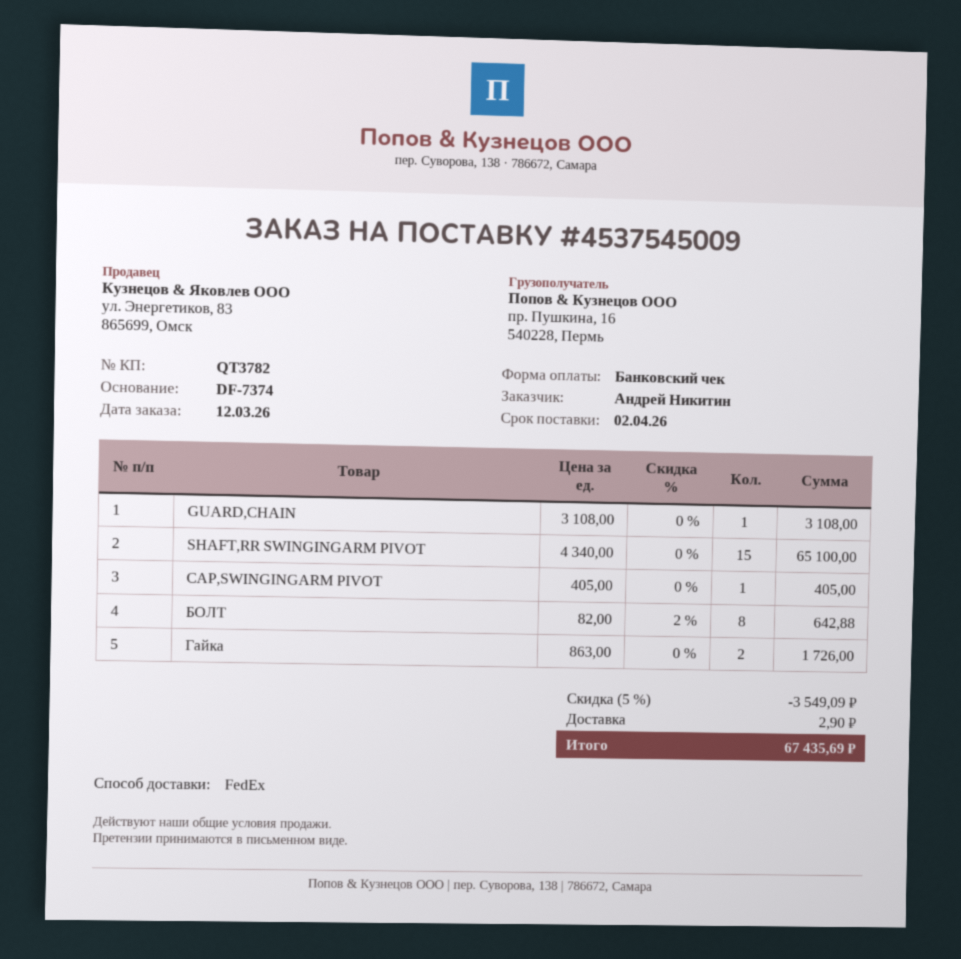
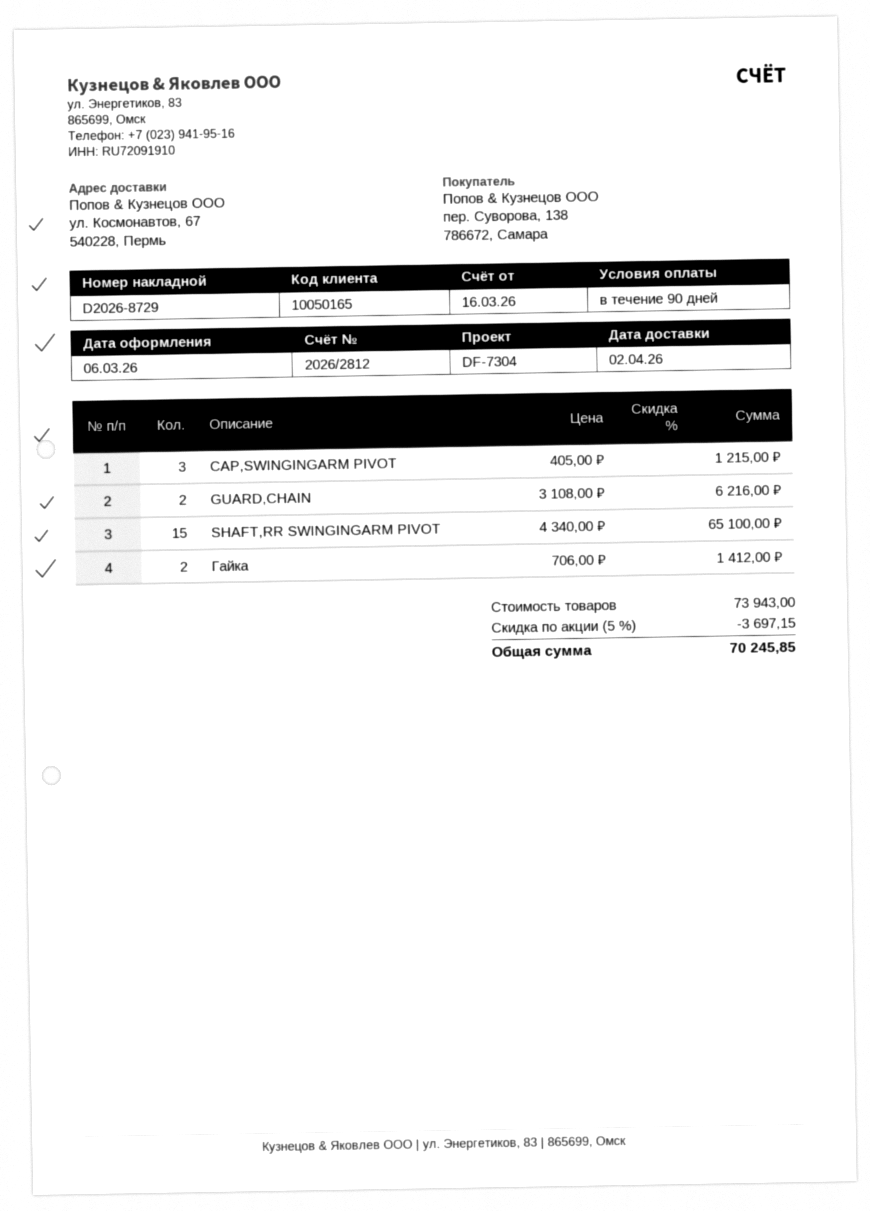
order date: 2026-03-12 -> 2026-03-06
reference: DF-7374 -> DF-7304
ship to: пр. Пушкина, 16, 540228, Пермь -> ул. Космонавтов, 67, 540228, Пермь
GUARD,CHAIN: 1 x 3108.00 = 3108.00 -> 2 x 3108.00 = 6216.00
CAP,SWINGINGARM PIVOT: 1 x 405.00 = 405.00 -> 3 x 405.00 = 1215.00
БОЛТ: 8 x 82.00 - 2% = 642.88 -> none
Гайка: 2 x 863.00 = 1726.00 -> 2 x 706.00 = 1412.00
discount: 5% = 3549.09 -> 5% = 3697.15
shipping: 2.90 -> none
total: 67435.69 -> 70245.85

